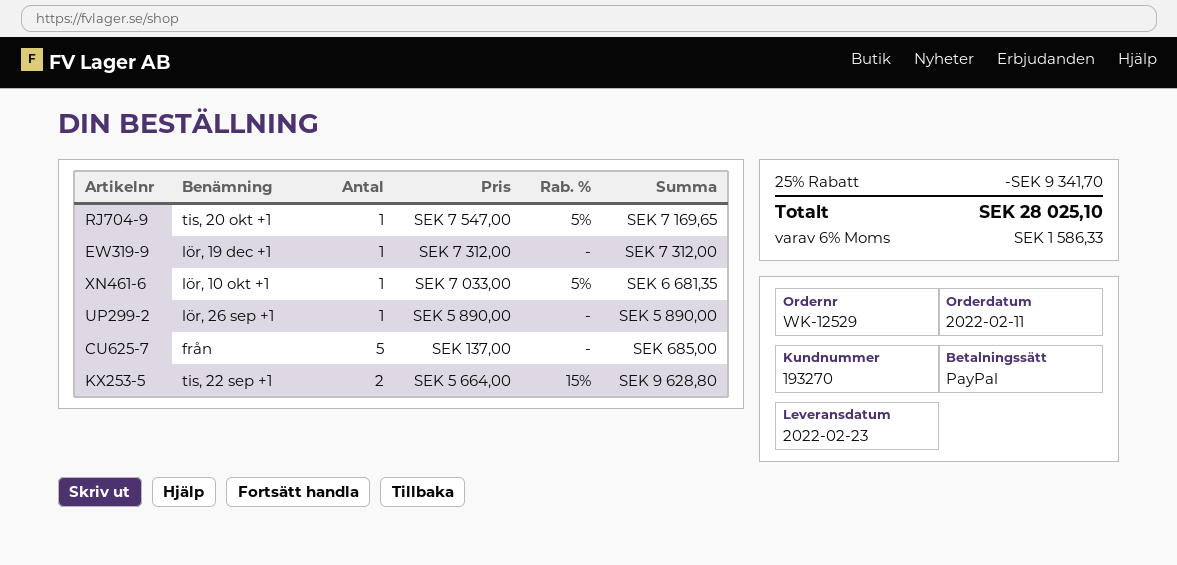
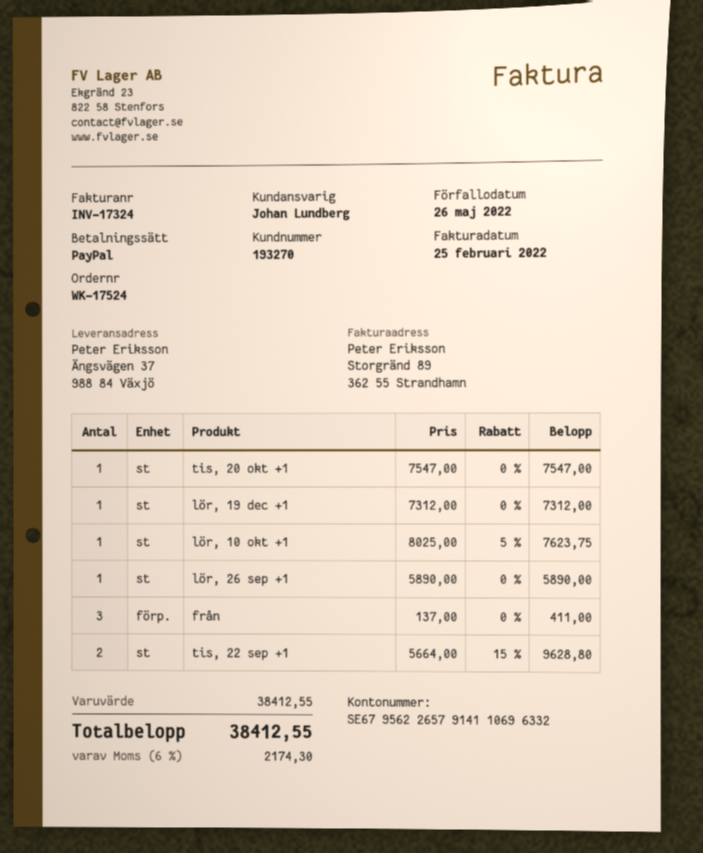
order number: WK-12529 -> WK-17524
tis, 20 okt +1: 1 x 7547.00 - 5% = 7169.65 -> 1 x 7547.00 = 7547.00
lör, 10 okt +1: 1 x 7033.00 - 5% = 6681.35 -> 1 x 8025.00 - 5% = 7623.75
från: 5 x 137.00 = 685.00 -> 3 x 137.00 = 411.00
discount: 25% = 9341.70 -> none
tax: 6% = 1586.33 -> 6% = 2174.30
total: 28025.10 -> 38412.55

